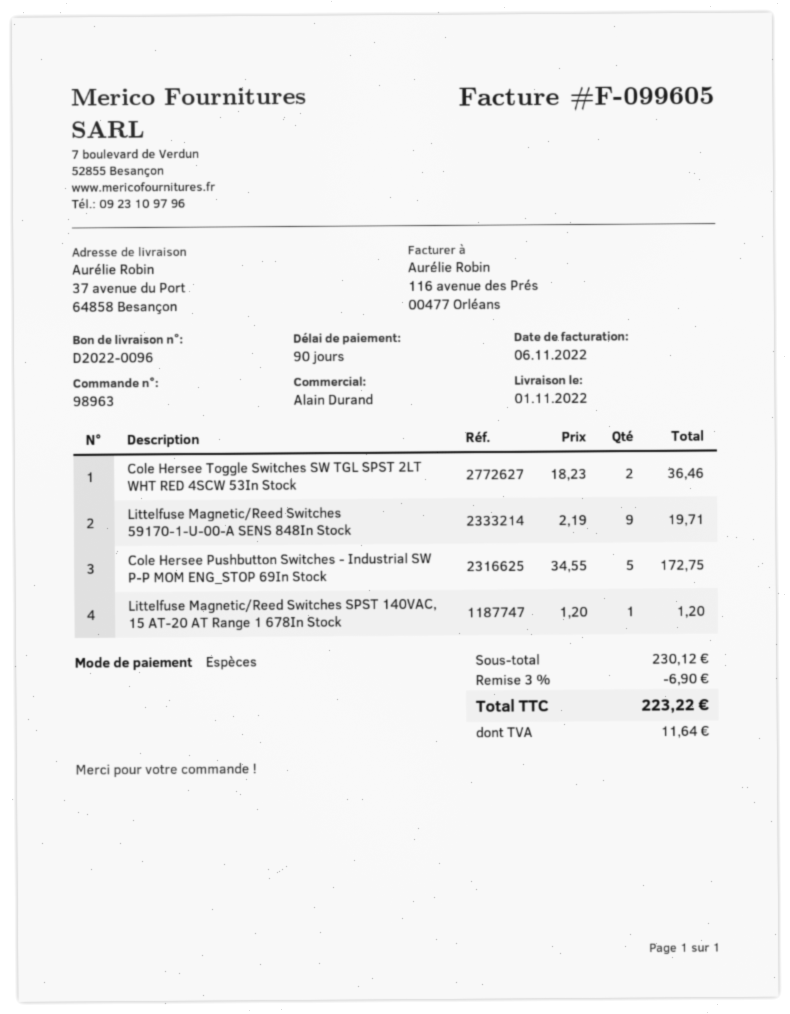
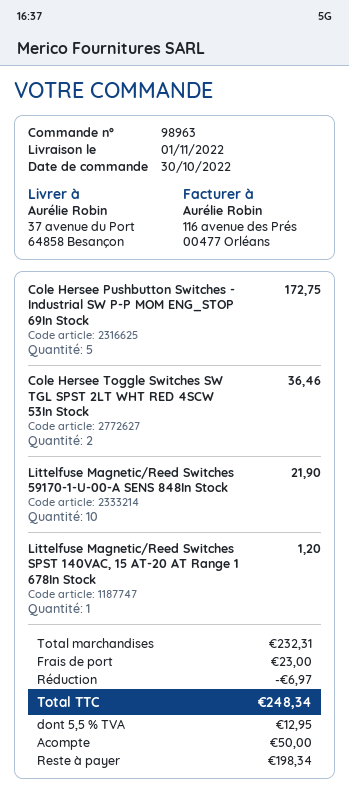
Littelfuse Magnetic/Reed Switches 59170-1-U-00-A SENS 848In Stock: 9 for 19.71 -> 10 for 21.90
subtotal: 230.12 -> 232.31
discount: 6.90 -> 6.97
shipping: none -> 23.00
tax: 11.64 -> 12.95
total: 223.22 -> 248.34

